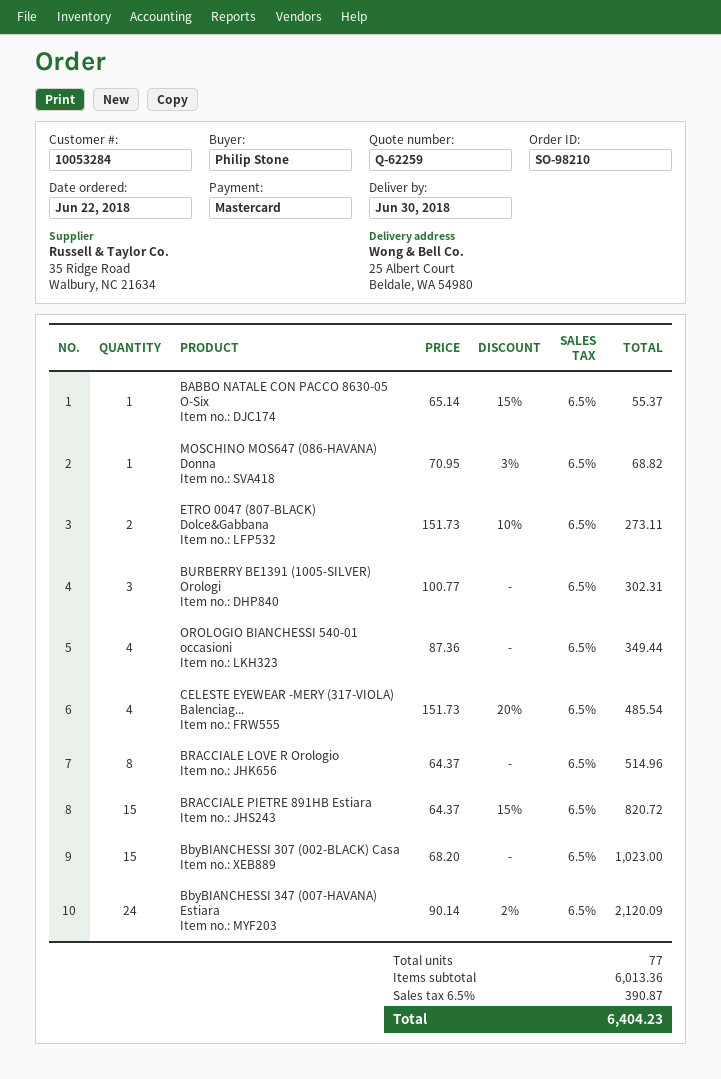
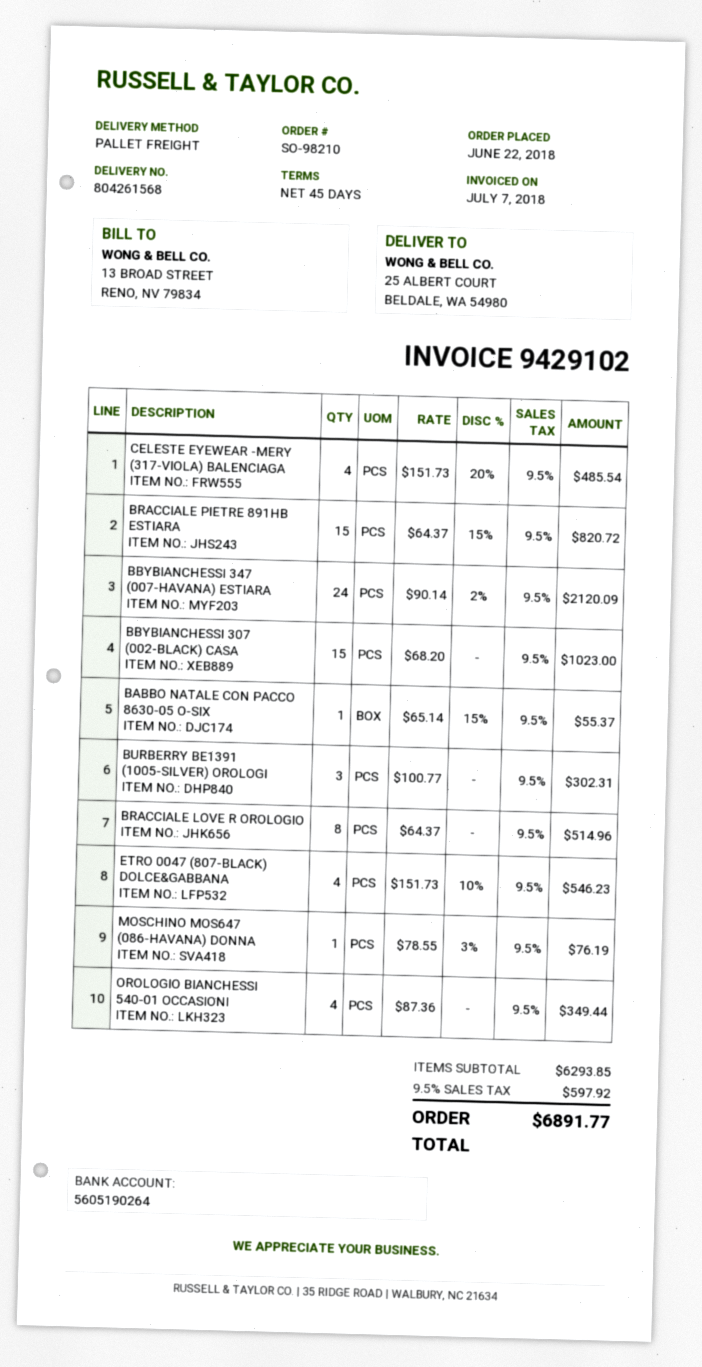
MOSCHINO MOS647 (086-HAVANA) Donna: 1 x 70.95 - 3% = 68.82 -> 1 x 78.55 - 3% = 76.19
ETRO 0047 (807-BLACK) Dolce&Gabbana: 2 x 151.73 - 10% = 273.11 -> 4 x 151.73 - 10% = 546.23
subtotal: 6013.36 -> 6293.85
tax: 6.5% = 390.87 -> 9.5% = 597.92
total: 6404.23 -> 6891.77

